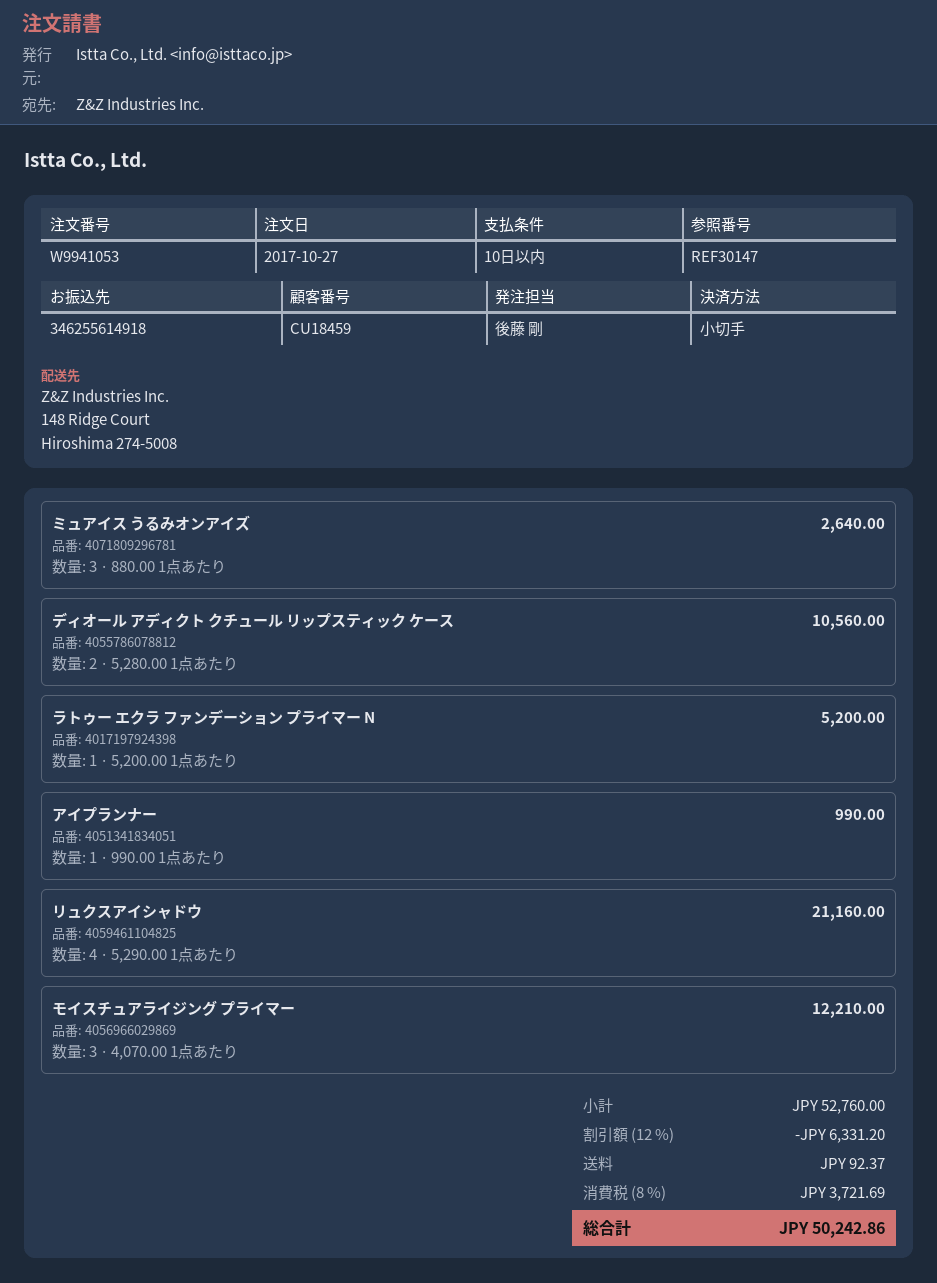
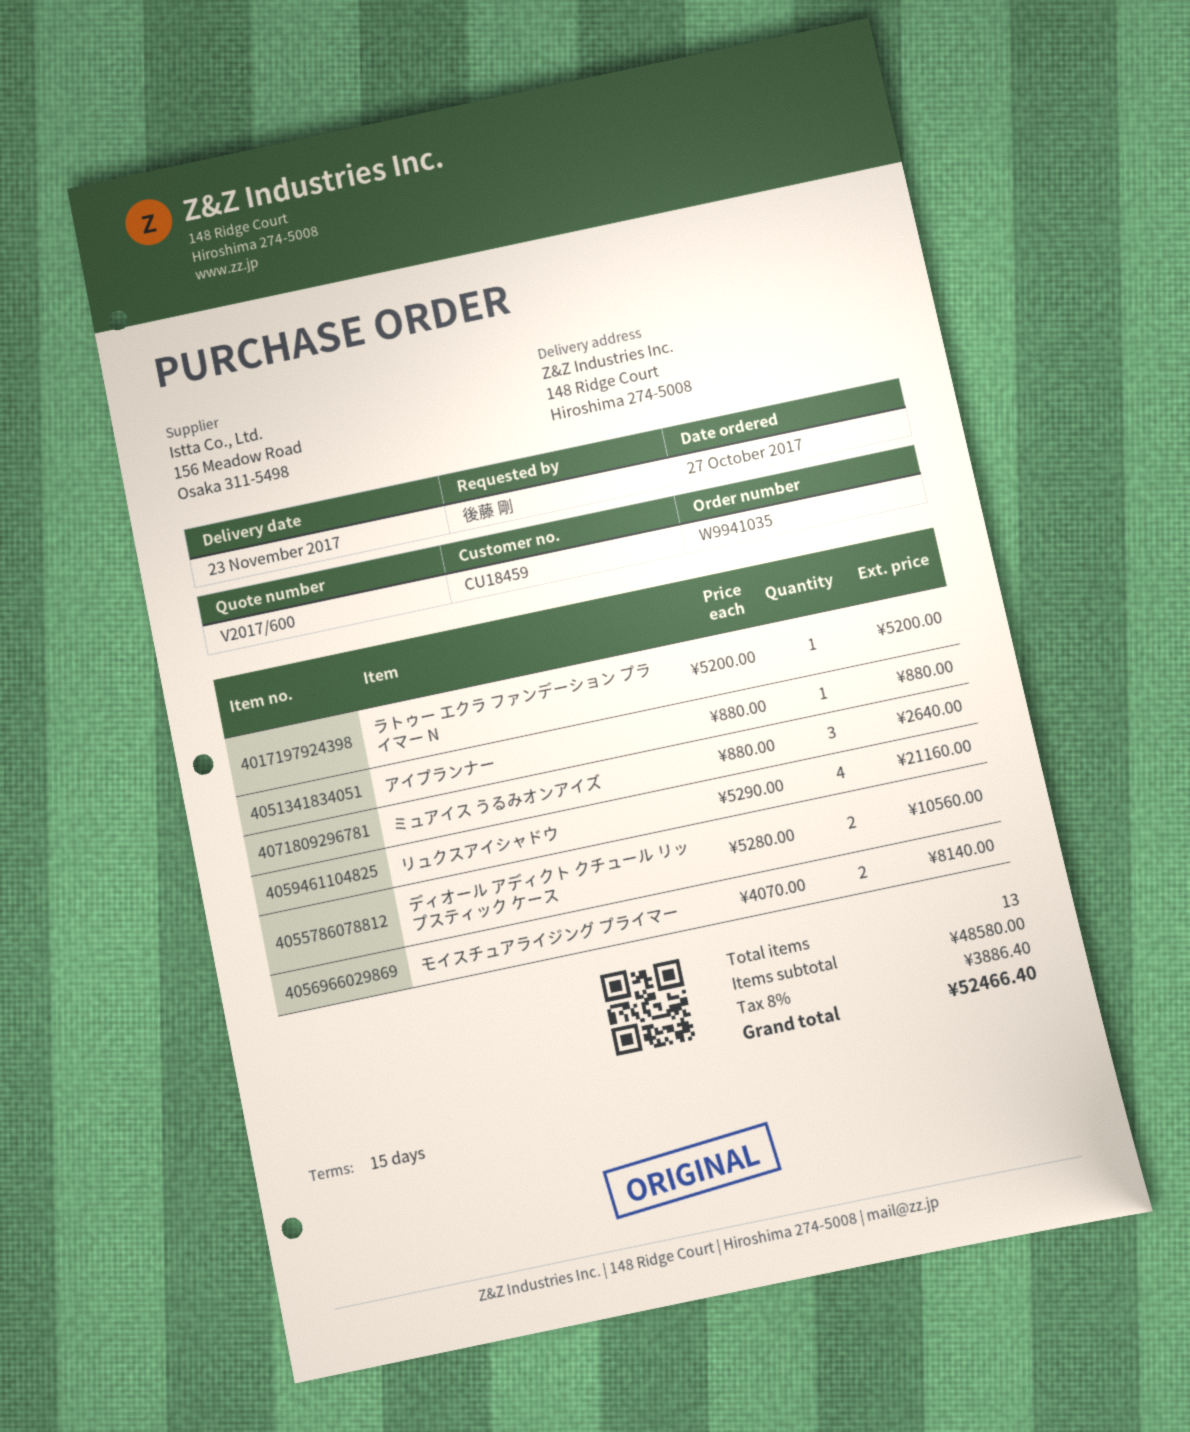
order number: W9941053 -> W9941035
payment terms: 10 days -> 15 days
アイプランナー: 1 x 990.00 = 990.00 -> 1 x 880.00 = 880.00
モイスチュアライジング プライマー: 3 x 4070.00 = 12210.00 -> 2 x 4070.00 = 8140.00
subtotal: 52760.00 -> 48580.00
discount: 12% = 6331.20 -> none
shipping: 92.37 -> none
tax: 8% = 3721.69 -> 8% = 3886.40
total: 50242.86 -> 52466.40

